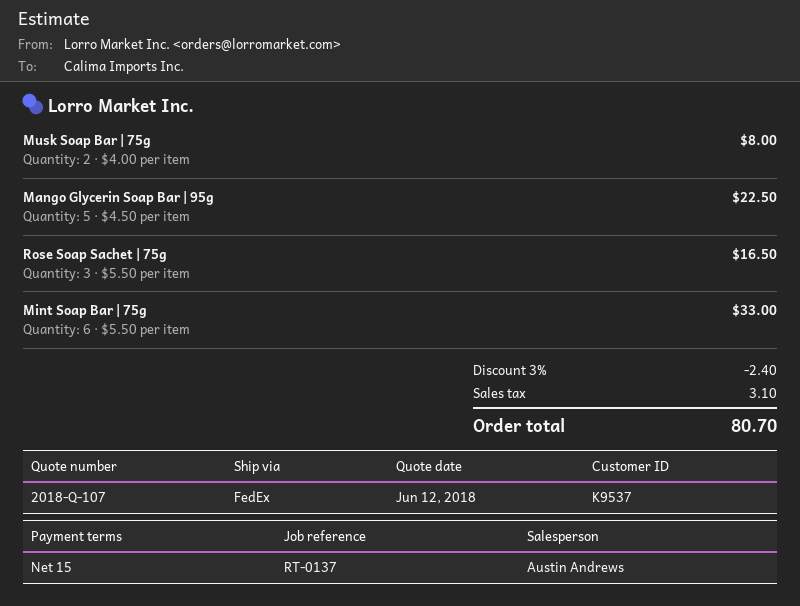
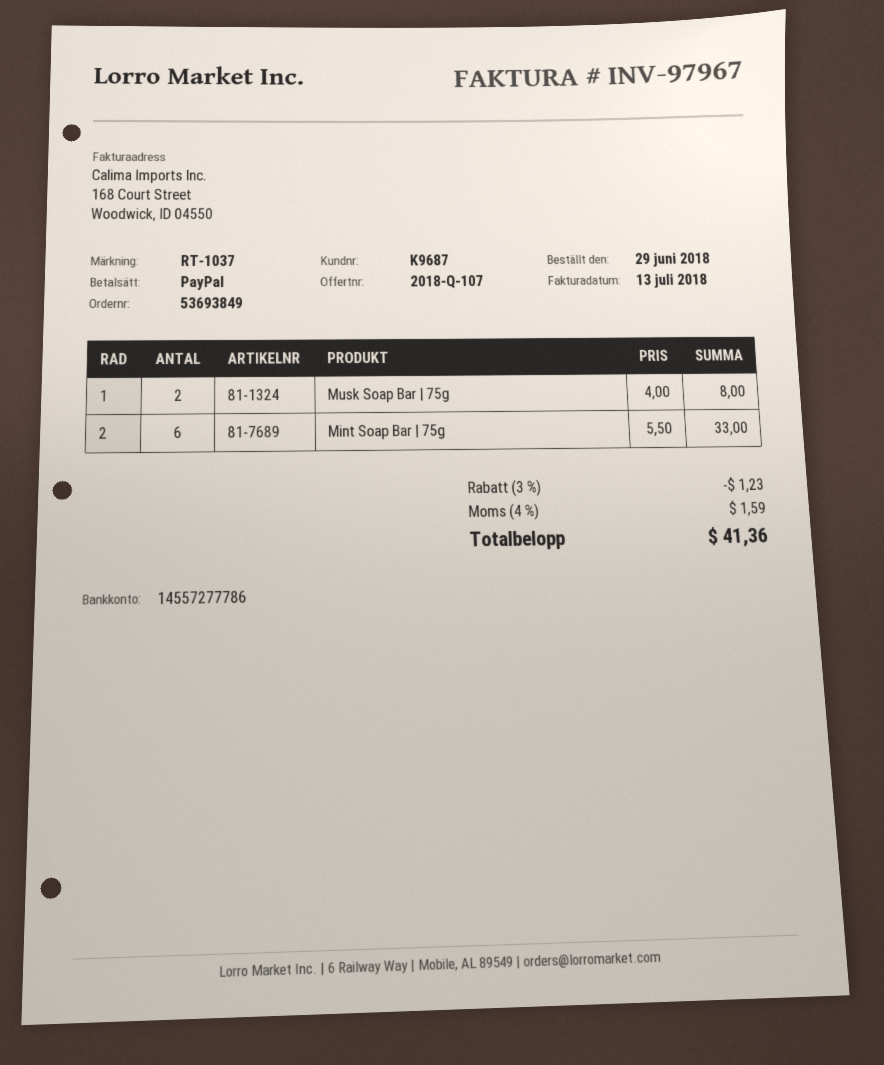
customer number: K9537 -> K9687
reference: RT-0137 -> RT-1037
Mango Glycerin Soap Bar | 95g: 5 x 4.50 = 22.50 -> none
Rose Soap Sachet | 75g: 3 x 5.50 = 16.50 -> none
discount: 3% = 2.40 -> 3% = 1.23
tax: 3.10 -> 1.59
total: 80.70 -> 41.36

